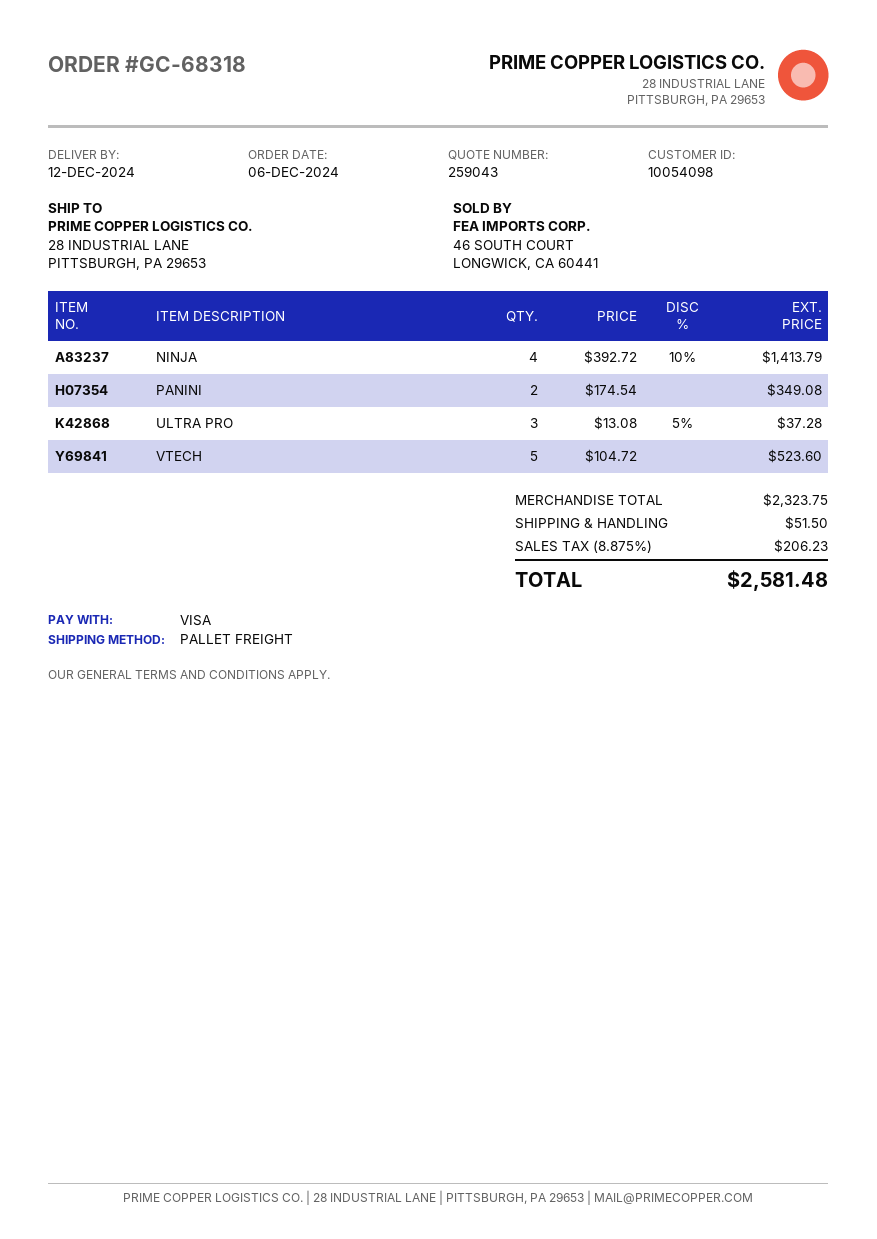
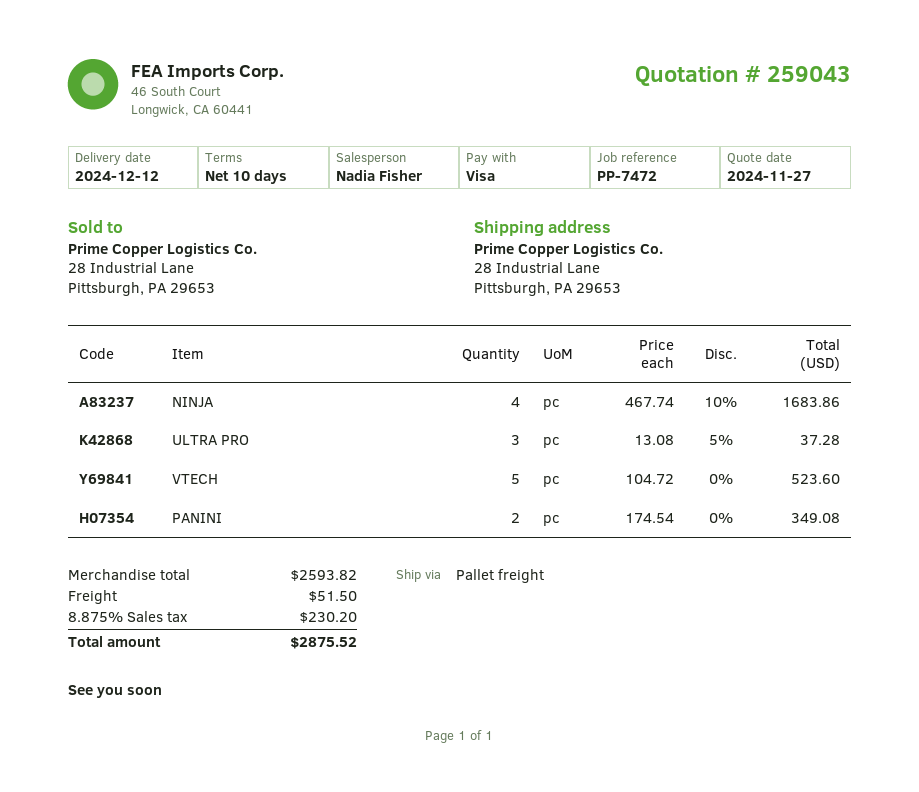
NINJA: 4 x 392.72 - 10% = 1413.79 -> 4 x 467.74 - 10% = 1683.86
subtotal: 2323.75 -> 2593.82
tax: 8.875% = 206.23 -> 8.875% = 230.20
total: 2581.48 -> 2875.52

